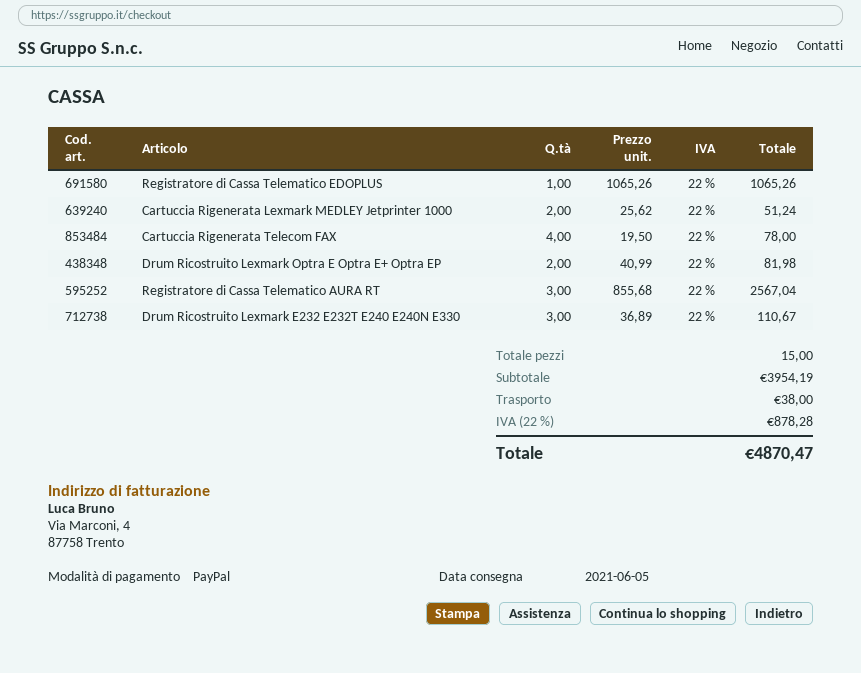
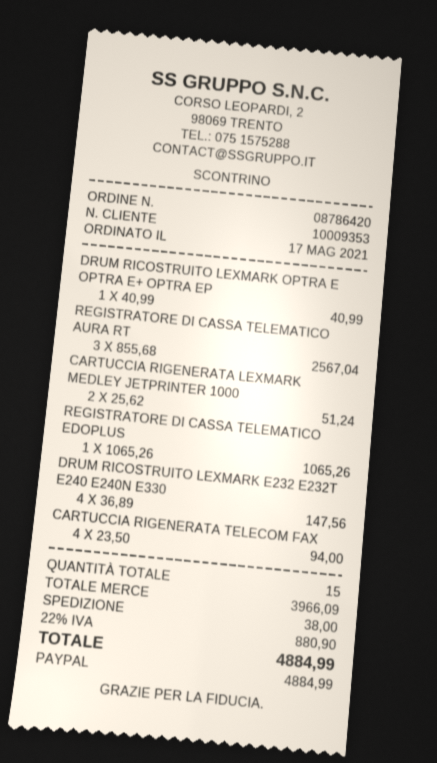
Cartuccia Rigenerata Telecom FAX: 4 x 19.50 = 78.00 -> 4 x 23.50 = 94.00
Drum Ricostruito Lexmark Optra E Optra E+ Optra EP: 2 x 40.99 = 81.98 -> 1 x 40.99 = 40.99
Drum Ricostruito Lexmark E232 E232T E240 E240N E330: 3 x 36.89 = 110.67 -> 4 x 36.89 = 147.56
subtotal: 3954.19 -> 3966.09
tax: 22% = 878.28 -> 22% = 880.90
total: 4870.47 -> 4884.99

